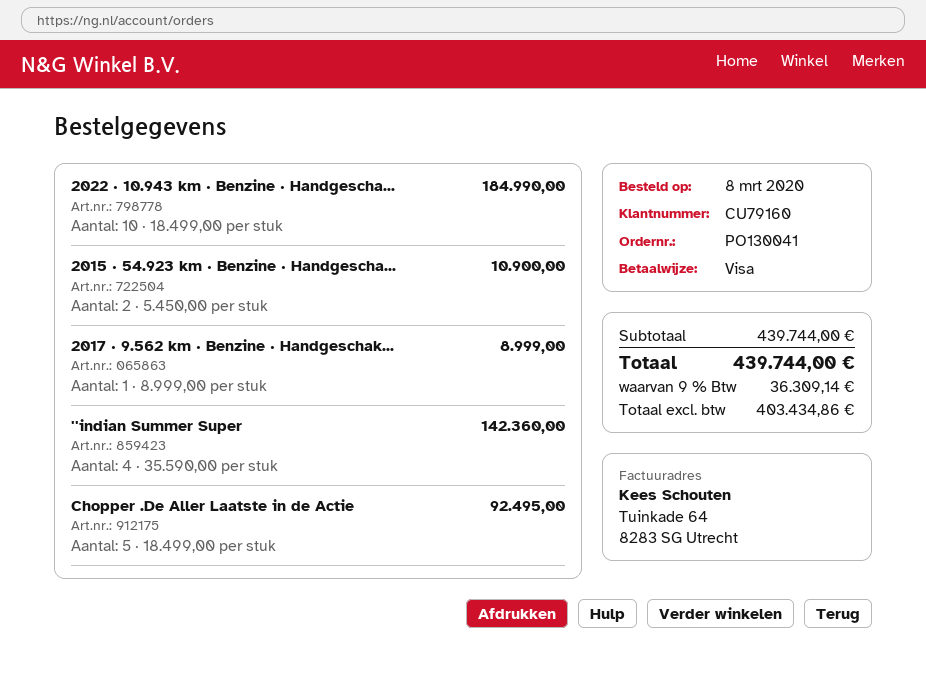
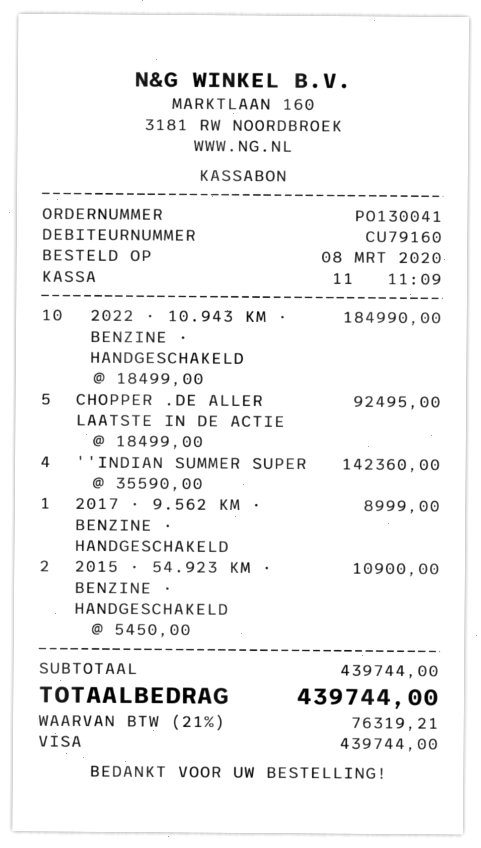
tax: 9% = 36309.14 -> 21% = 76319.21

